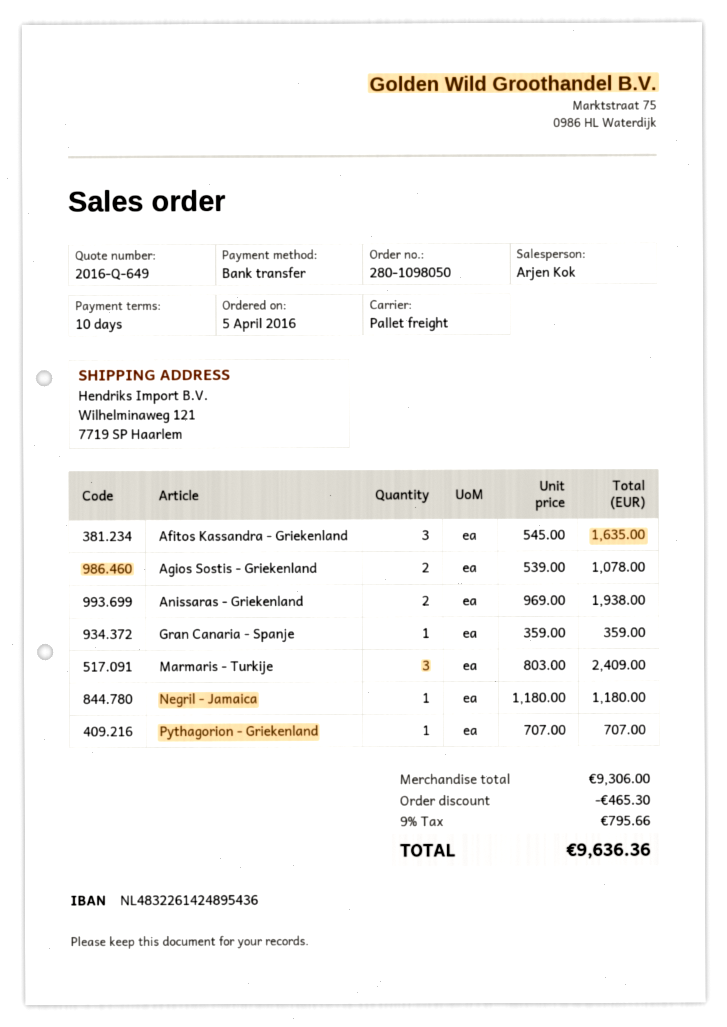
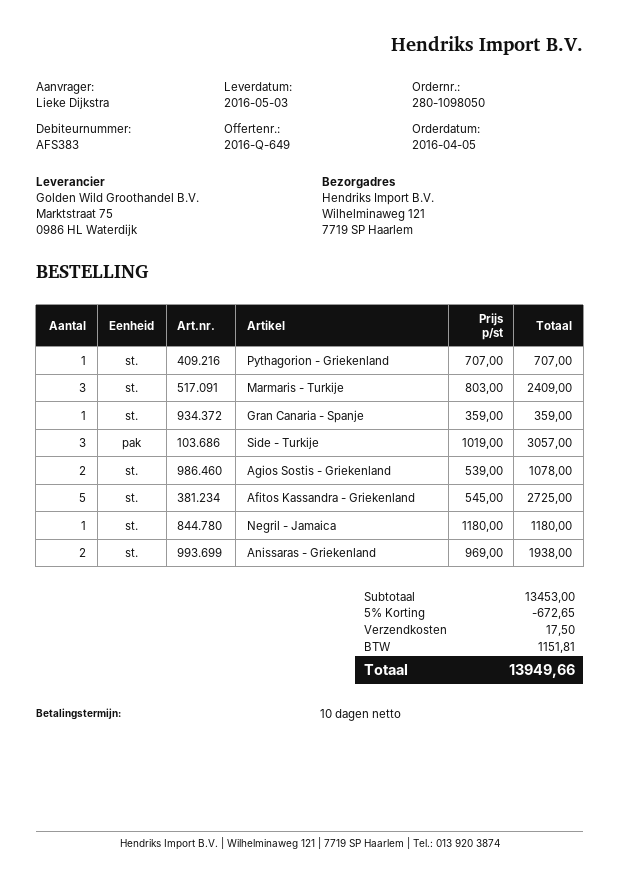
Afitos Kassandra - Griekenland: 3 x 545.00 = 1635.00 -> 5 x 545.00 = 2725.00
Side - Turkije: none -> 3 x 1019.00 = 3057.00
subtotal: 9306.00 -> 13453.00
discount: 465.30 -> 672.65
shipping: none -> 17.50
tax: 795.66 -> 1151.81
total: 9636.36 -> 13949.66

